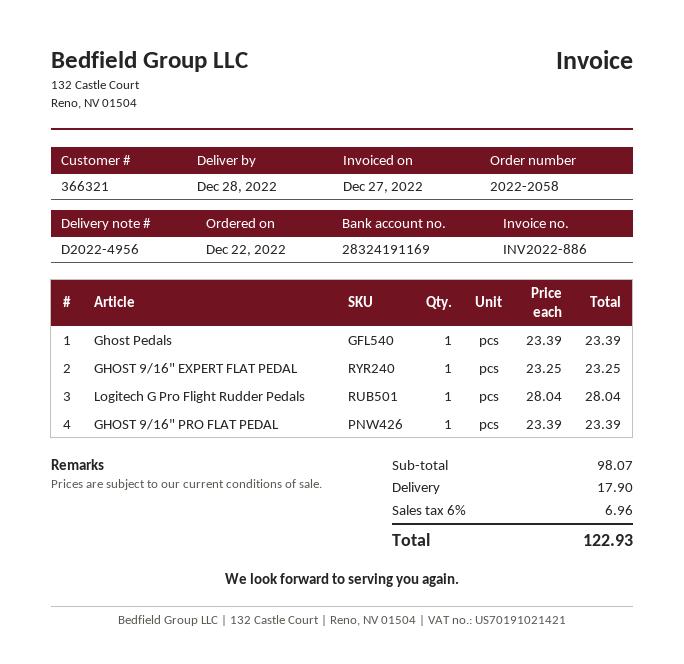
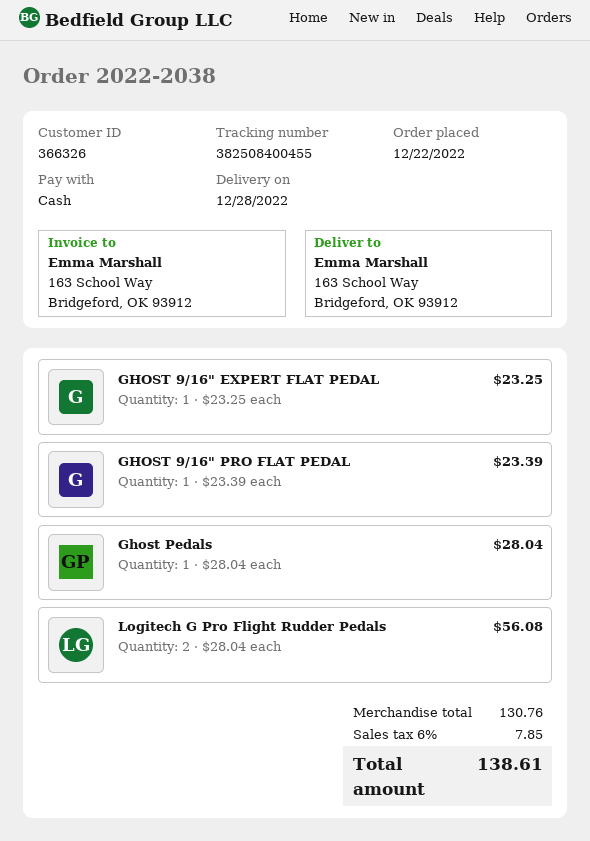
order number: 2022-2058 -> 2022-2038
customer number: 366321 -> 366326
Ghost Pedals: 1 x 23.39 = 23.39 -> 1 x 28.04 = 28.04
Logitech G Pro Flight Rudder Pedals: 1 x 28.04 = 28.04 -> 2 x 28.04 = 56.08
subtotal: 98.07 -> 130.76
shipping: 17.90 -> none
tax: 6% = 6.96 -> 6% = 7.85
total: 122.93 -> 138.61

